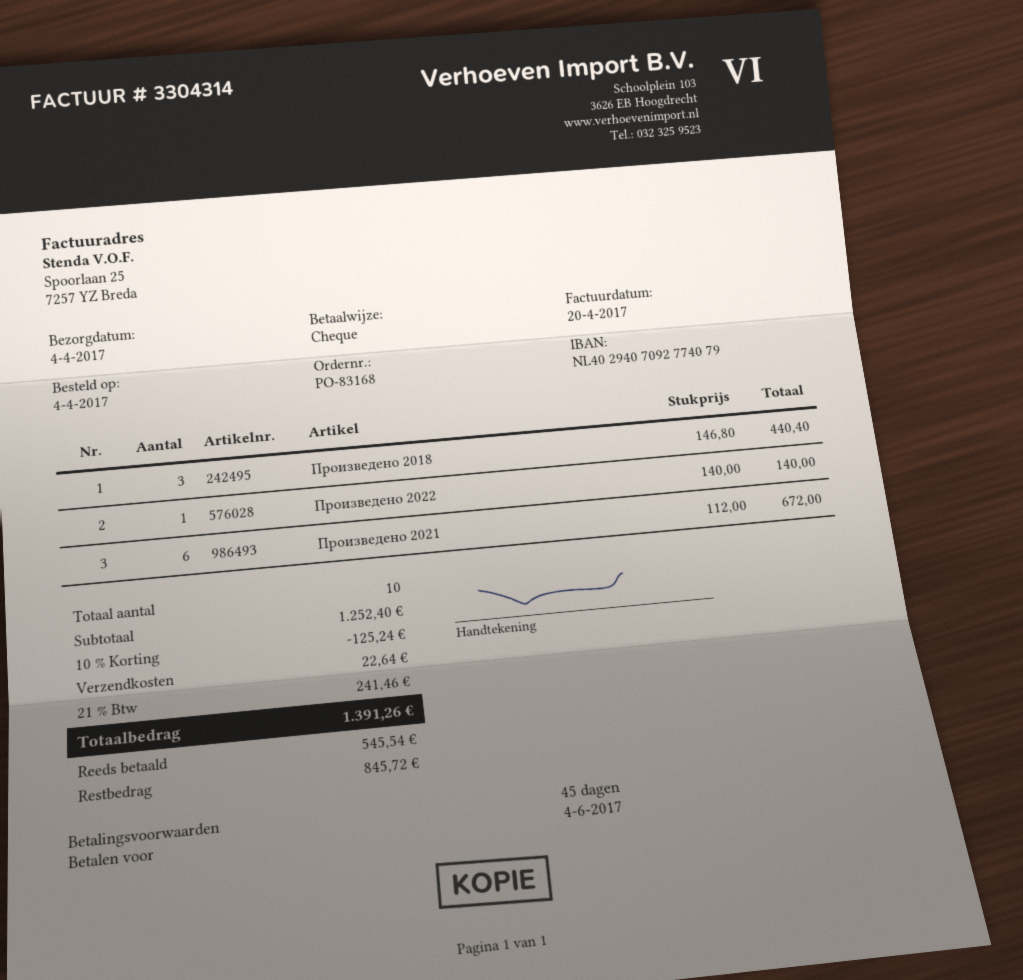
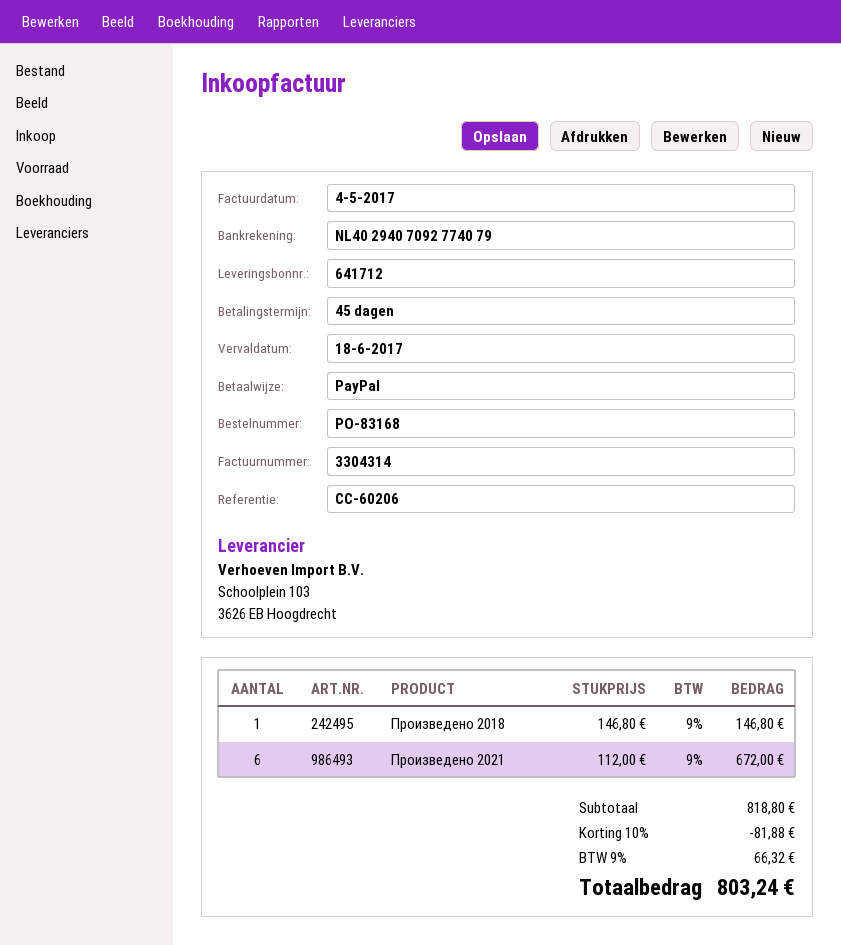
invoice date: 2017-04-20 -> 2017-05-04
due date: 2017-06-04 -> 2017-06-18
payment method: cheque -> PayPal
Произведено 2018: 3 x 146.80 = 440.40 -> 1 x 146.80 = 146.80
Произведено 2022: 1 x 140.00 = 140.00 -> none
subtotal: 1252.40 -> 818.80
discount: 10% = 125.24 -> 10% = 81.88
shipping: 22.64 -> none
tax: 21% = 241.46 -> 9% = 66.32
total: 1391.26 -> 803.24

